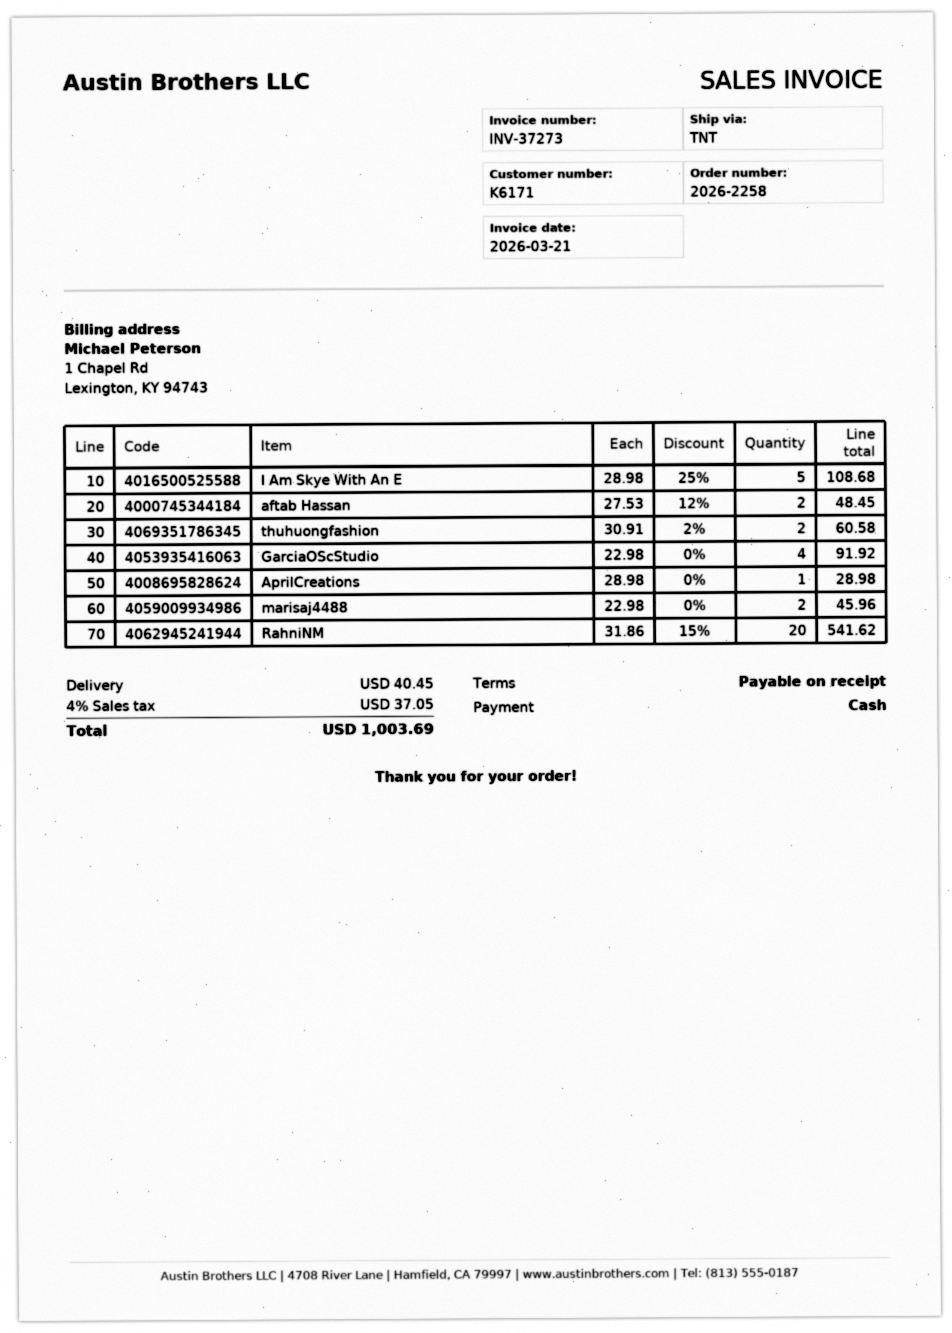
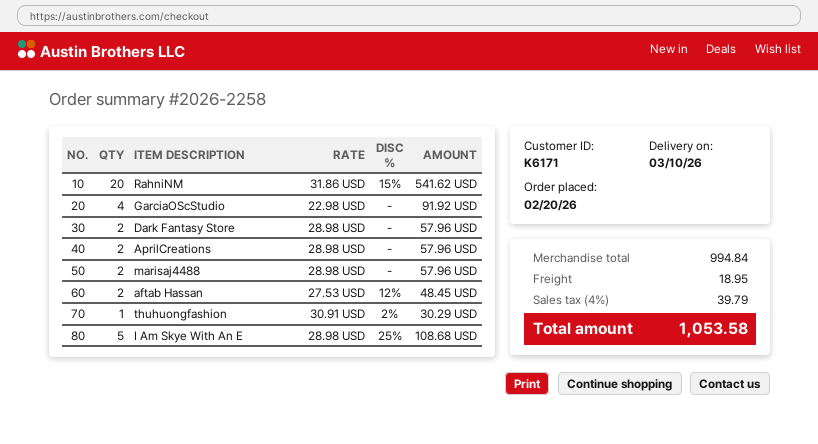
thuhuongfashion: 2 x 30.91 - 2% = 60.58 -> 1 x 30.91 - 2% = 30.29
AprilCreations: 1 x 28.98 = 28.98 -> 2 x 28.98 = 57.96
marisaj4488: 2 x 22.98 = 45.96 -> 2 x 28.98 = 57.96
Dark Fantasy Store: none -> 2 x 28.98 = 57.96
shipping: 40.45 -> 18.95
tax: 4% = 37.05 -> 4% = 39.79
total: 1003.69 -> 1053.58

